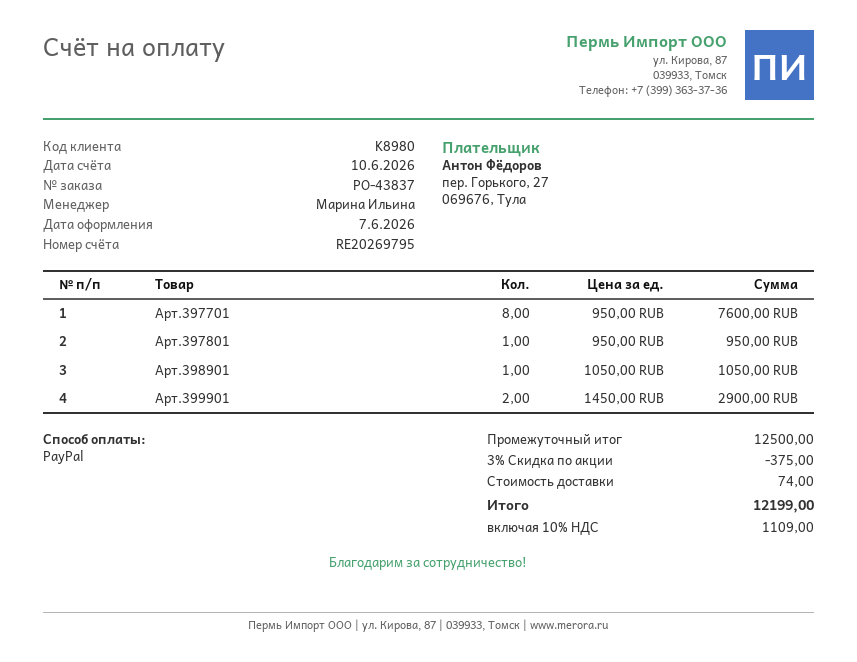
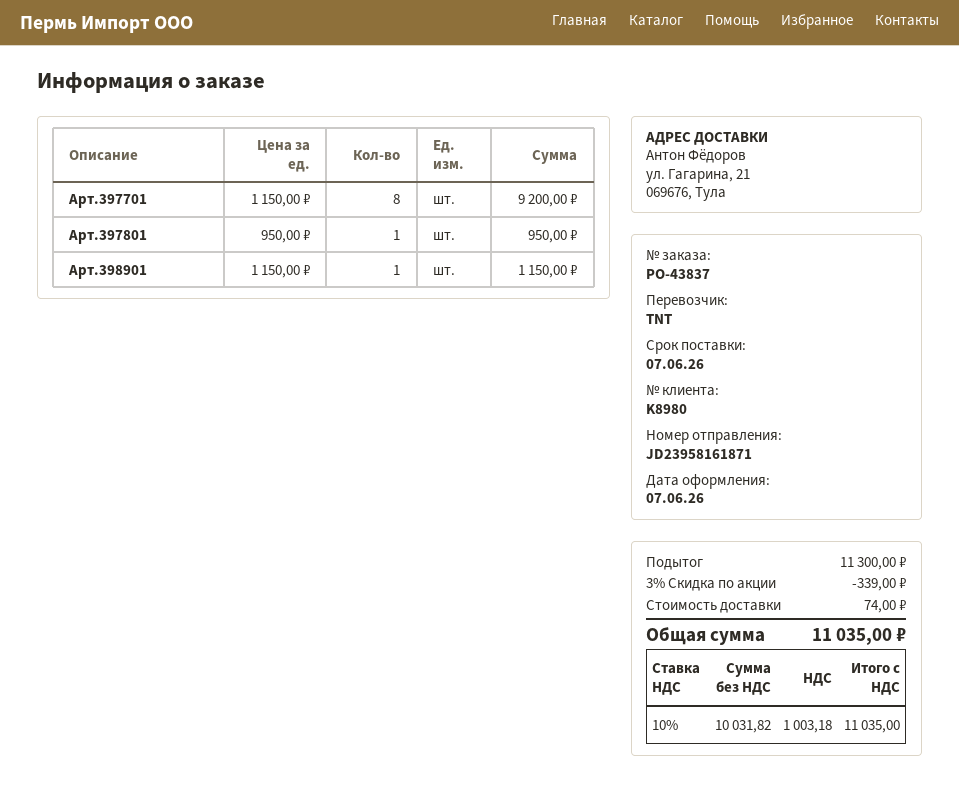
Арт.397701: 8 x 950.00 = 7600.00 -> 8 x 1150.00 = 9200.00
Арт.398901: 1 x 1050.00 = 1050.00 -> 1 x 1150.00 = 1150.00
Арт.399901: 2 x 1450.00 = 2900.00 -> none
subtotal: 12500.00 -> 11300.00
discount: 3% = 375.00 -> 3% = 339.00
tax: 10% = 1109.00 -> 10% = 1003.18
total: 12199.00 -> 11035.00

